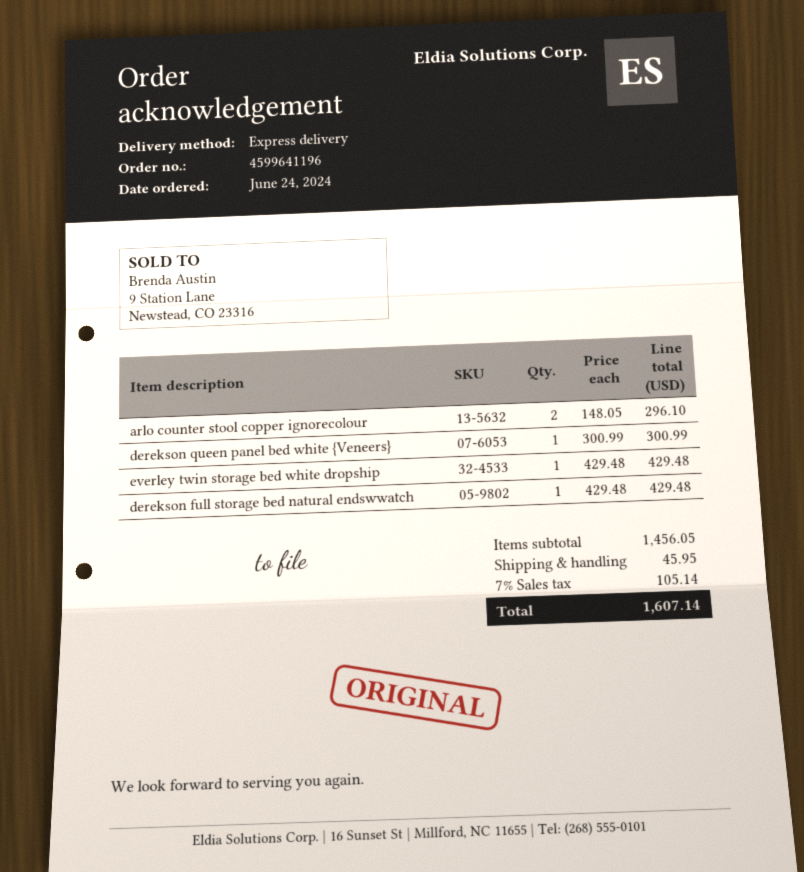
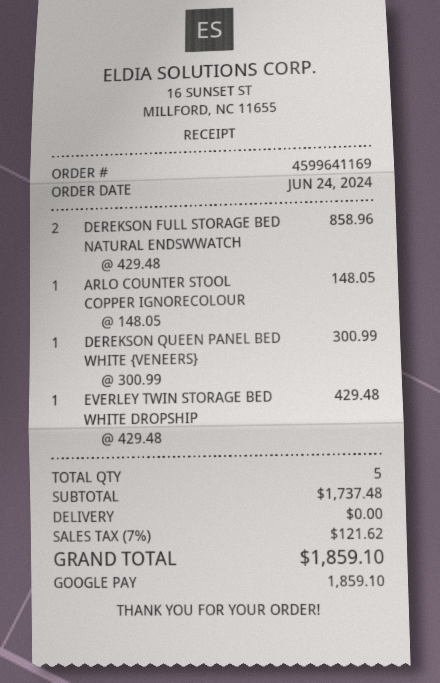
order number: 4599641196 -> 4599641169
arlo counter stool copper ignorecolour: 2 x 148.05 = 296.10 -> 1 x 148.05 = 148.05
derekson full storage bed natural endswwatch: 1 x 429.48 = 429.48 -> 2 x 429.48 = 858.96
subtotal: 1456.05 -> 1737.48
shipping: 45.95 -> 0.00
tax: 7% = 105.14 -> 7% = 121.62
total: 1607.14 -> 1859.10

